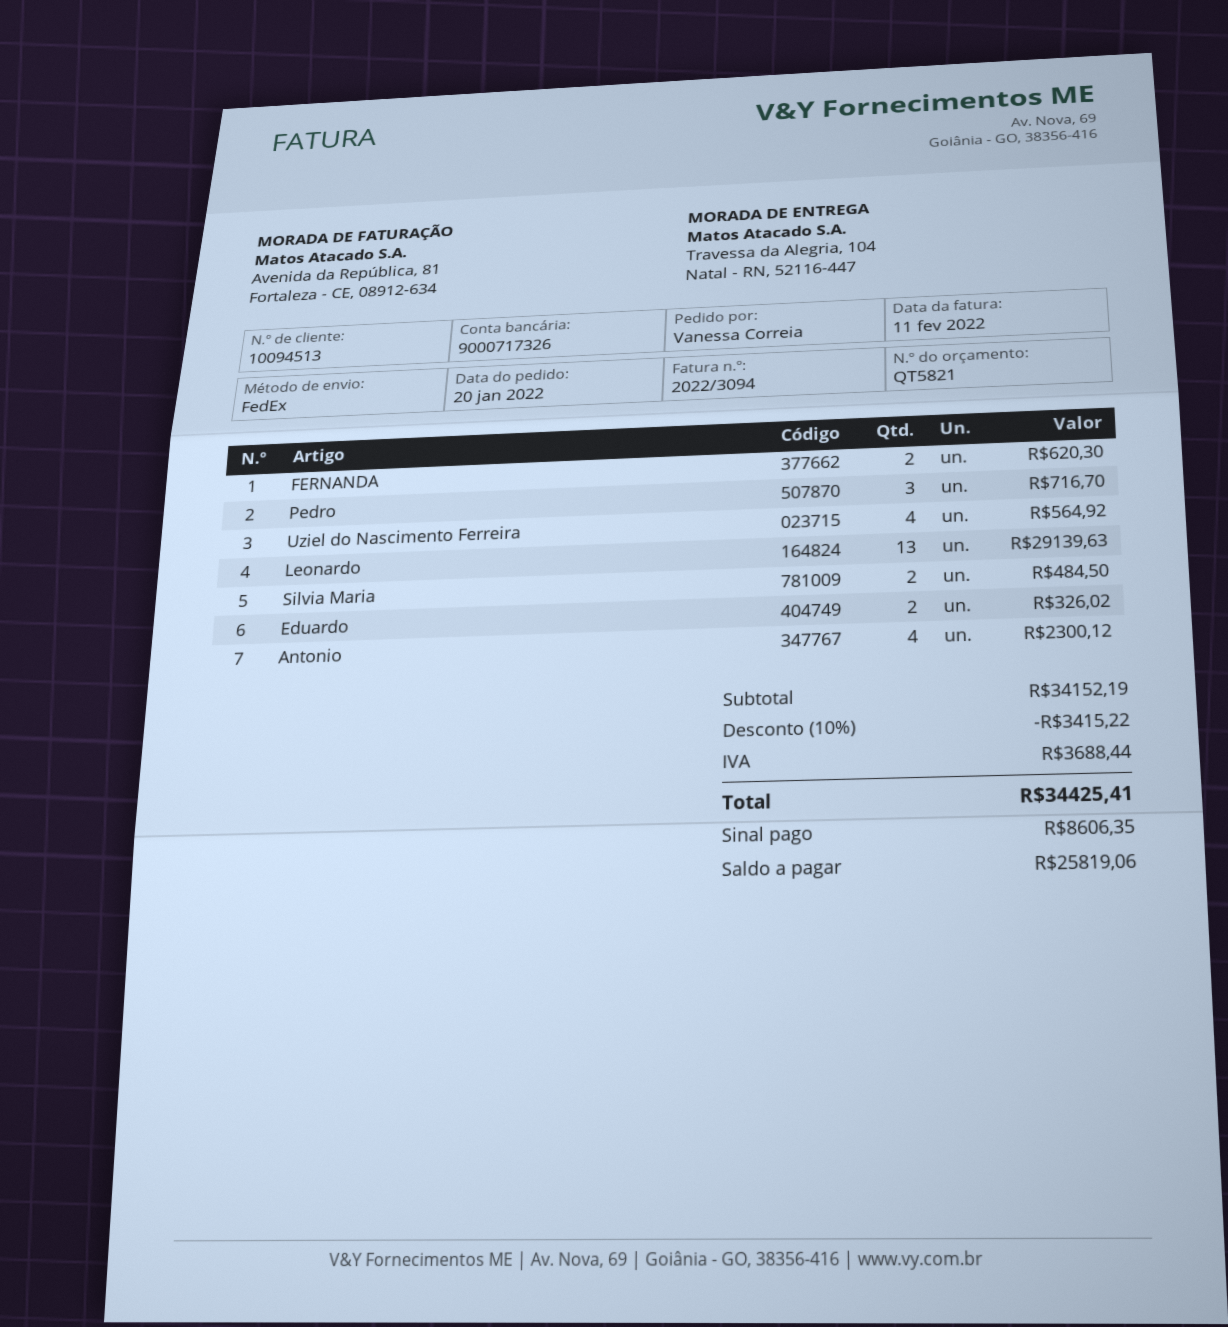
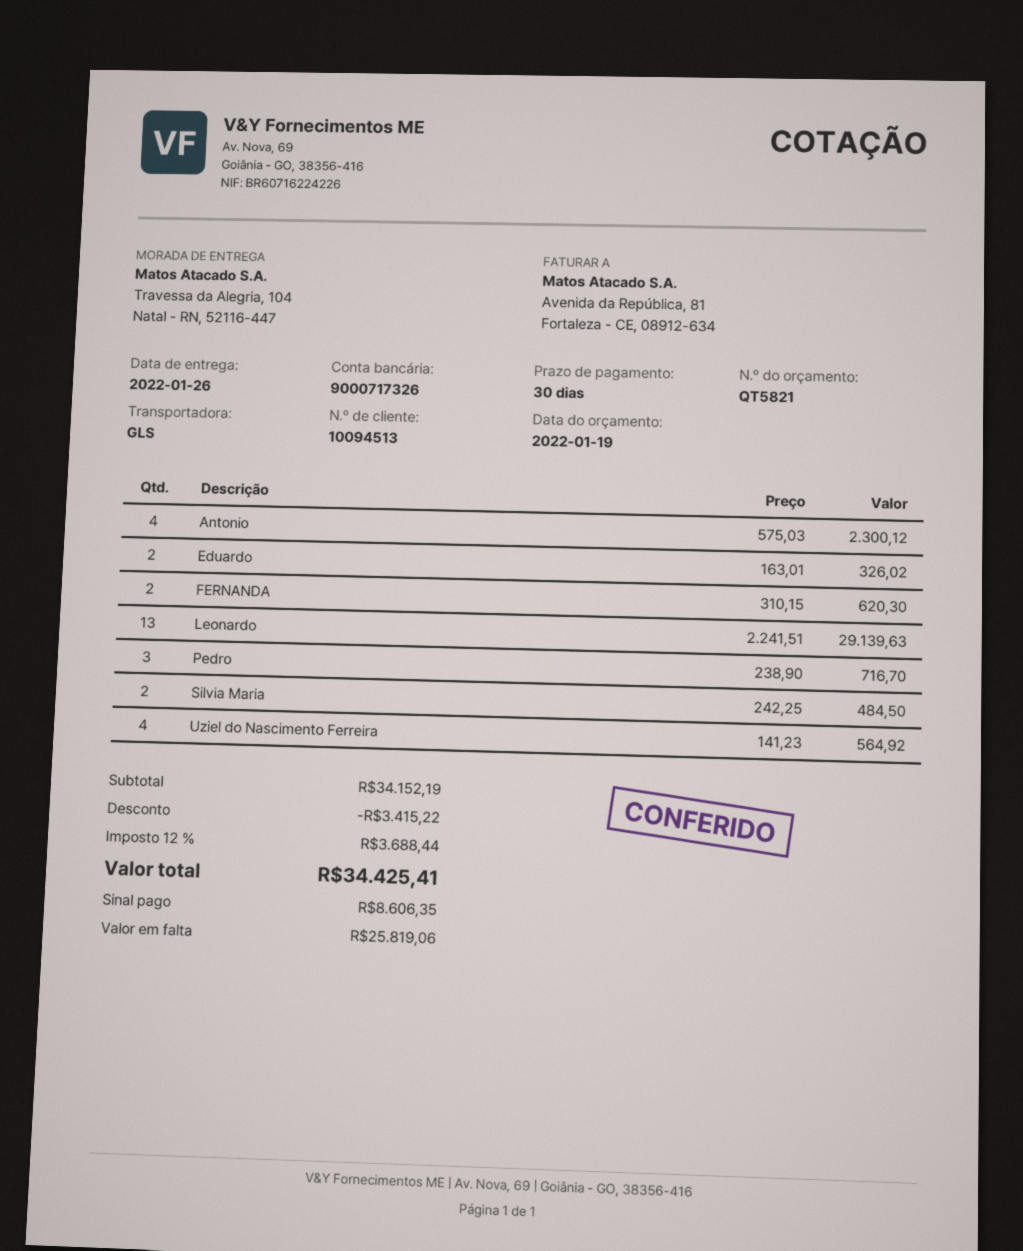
shipping method: FedEx -> GLS

